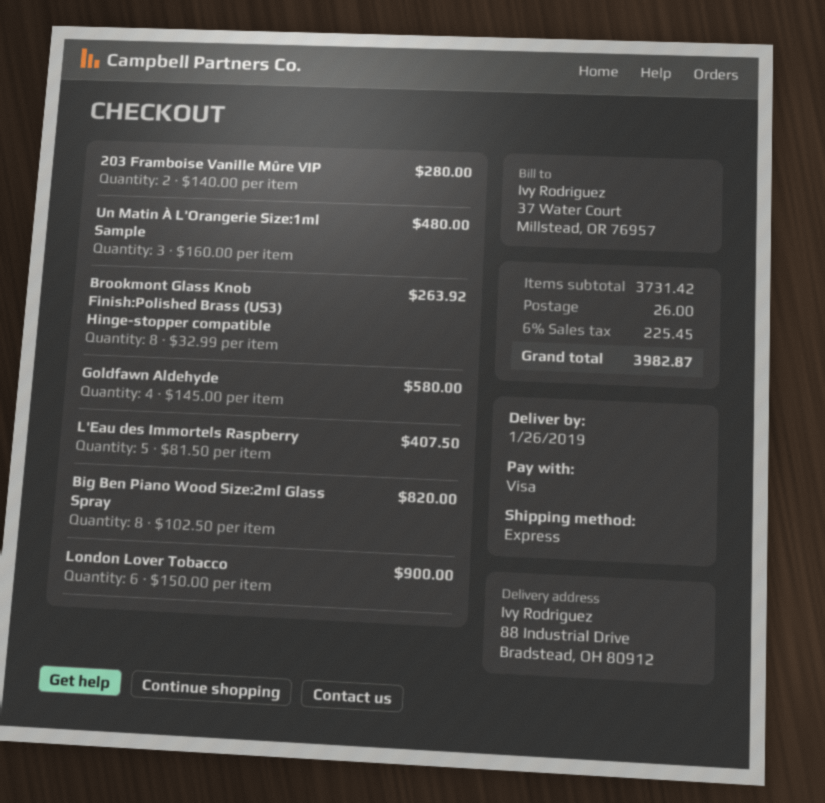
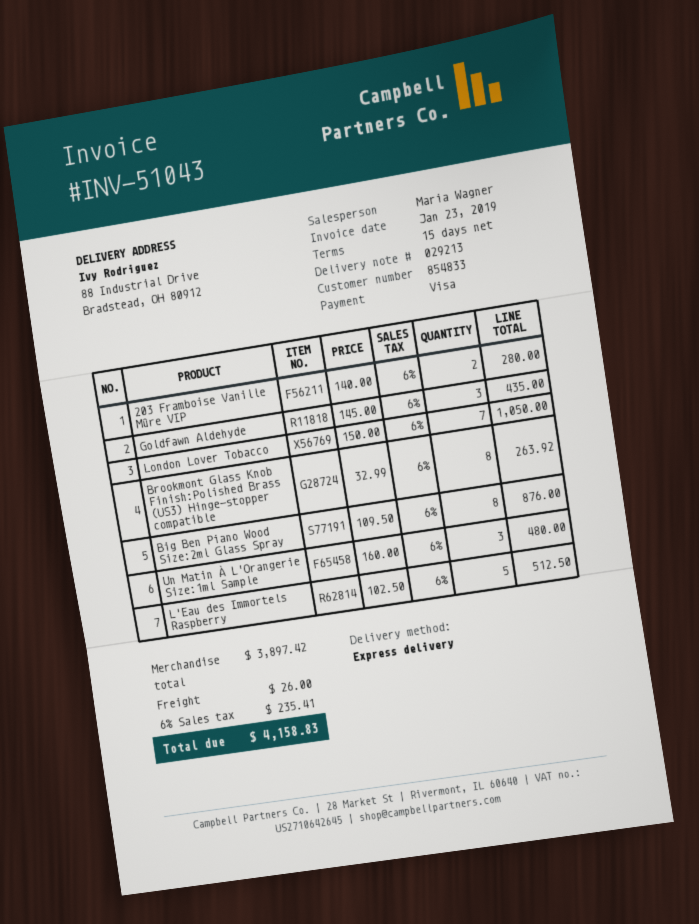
Goldfawn Aldehyde: 4 x 145.00 = 580.00 -> 3 x 145.00 = 435.00
L'Eau des Immortels Raspberry: 5 x 81.50 = 407.50 -> 5 x 102.50 = 512.50
Big Ben Piano Wood Size:2ml Glass Spray: 8 x 102.50 = 820.00 -> 8 x 109.50 = 876.00
London Lover Tobacco: 6 x 150.00 = 900.00 -> 7 x 150.00 = 1050.00
subtotal: 3731.42 -> 3897.42
tax: 6% = 225.45 -> 6% = 235.41
total: 3982.87 -> 4158.83

